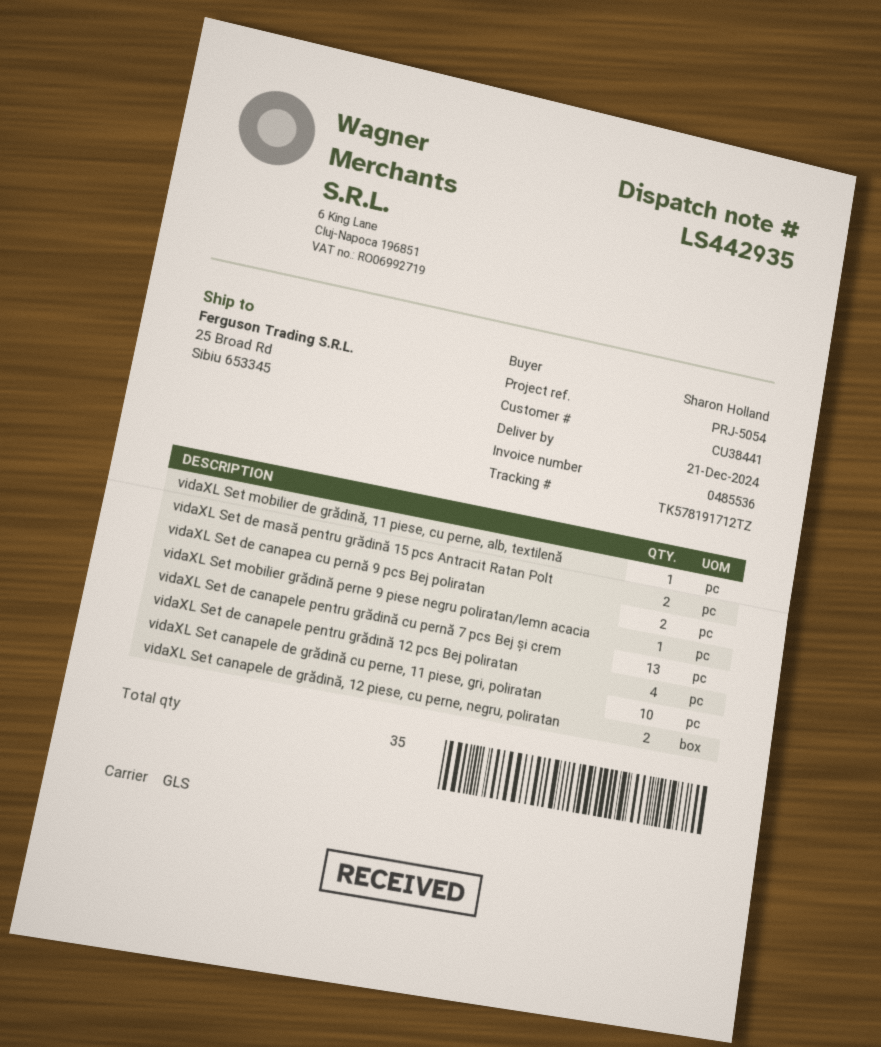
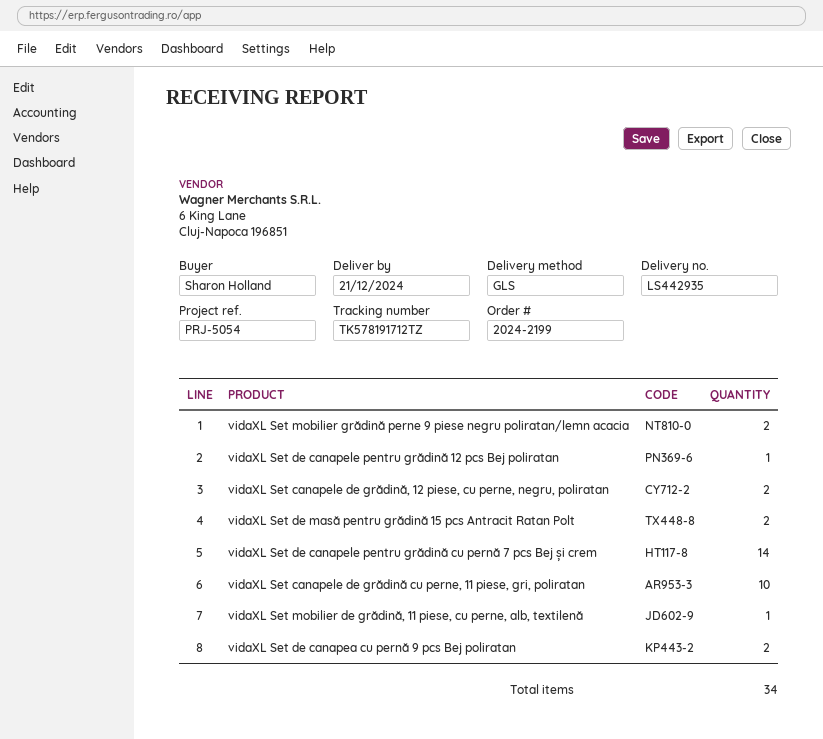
vidaXL Set mobilier grădină perne 9 piese negru poliratan/lemn acacia: 1 -> 2
vidaXL Set de canapele pentru grădină cu pernă 7 pcs Bej și crem: 13 -> 14
vidaXL Set de canapele pentru grădină 12 pcs Bej poliratan: 4 -> 1
total quantity: 35 -> 34

